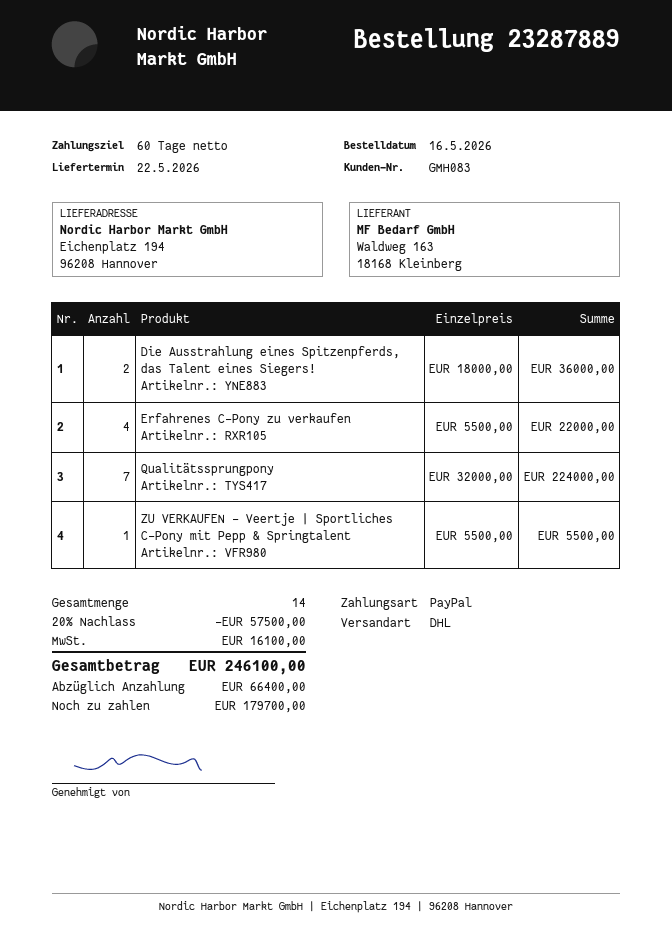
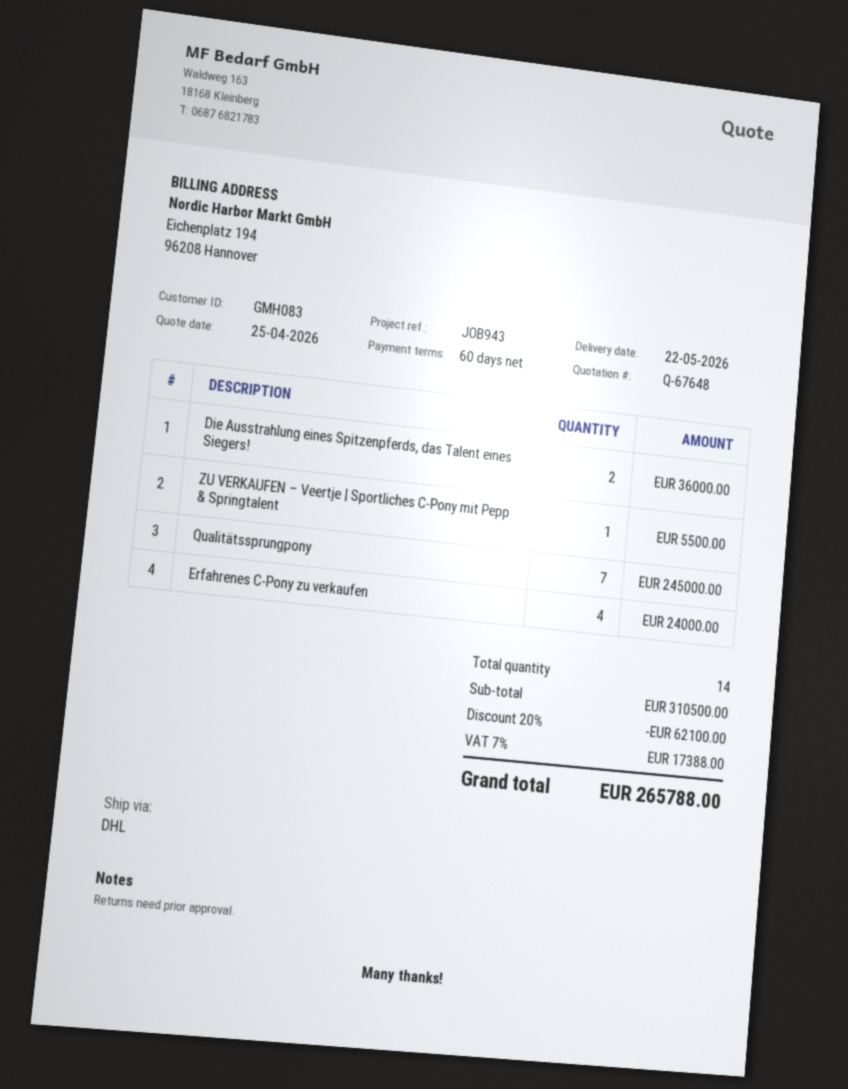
Erfahrenes C-Pony zu verkaufen: 4 for 22000.00 -> 4 for 24000.00
Qualitätssprungpony: 7 for 224000.00 -> 7 for 245000.00
discount: 20% = 57500.00 -> 20% = 62100.00
tax: 16100.00 -> 17388.00
total: 246100.00 -> 265788.00

